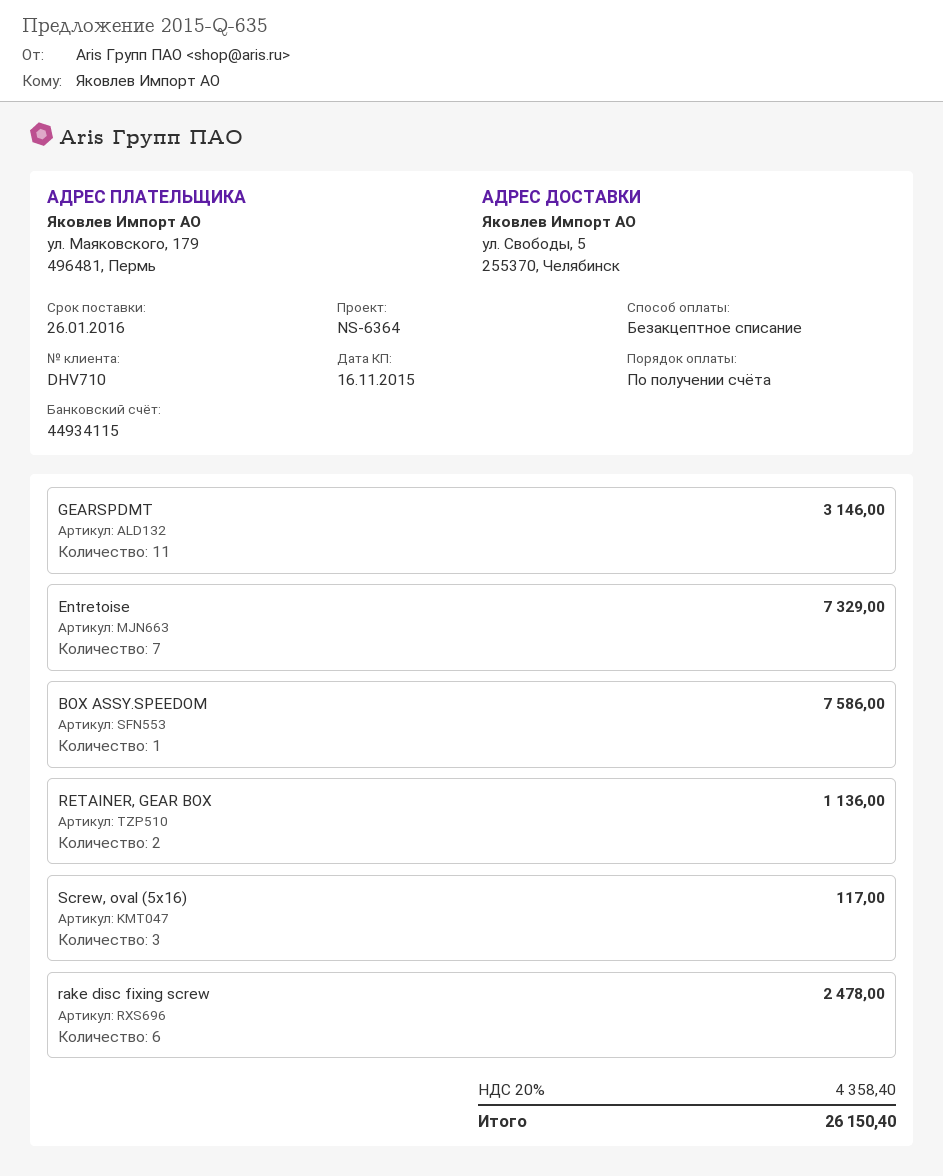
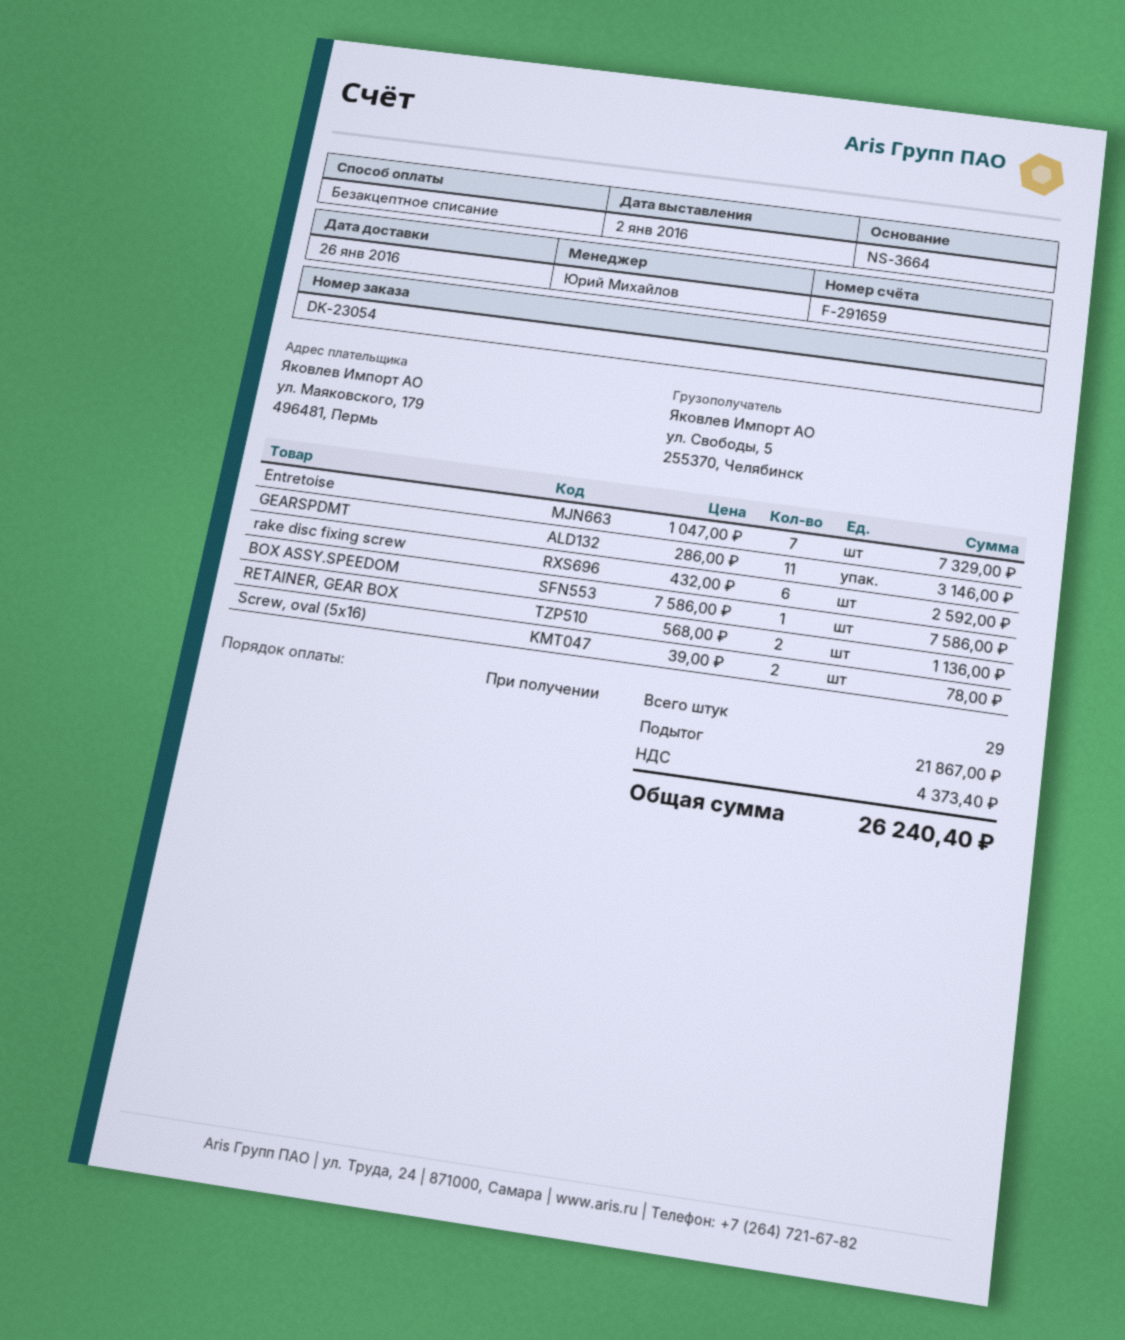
reference: NS-6364 -> NS-3664
Screw, oval (5x16): 3 for 117.00 -> 2 for 78.00
rake disc fixing screw: 6 for 2478.00 -> 6 for 2592.00
tax: 4358.40 -> 4373.40
total: 26150.40 -> 26240.40

